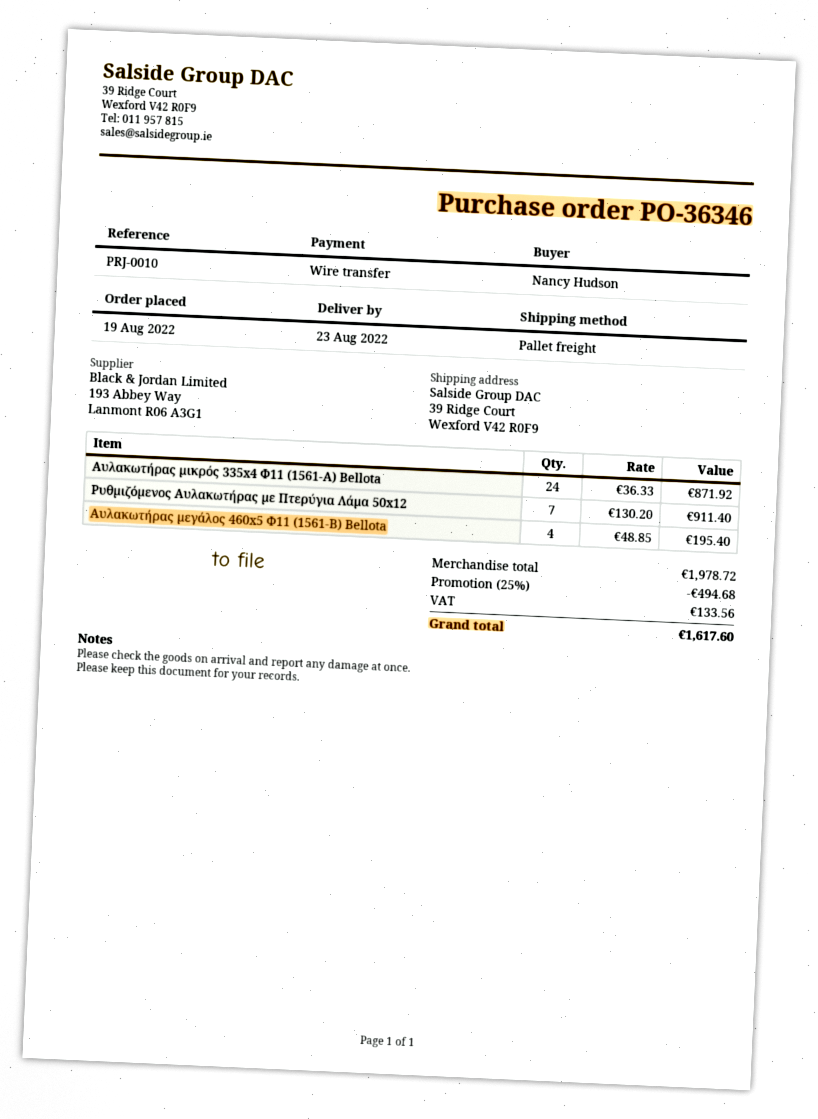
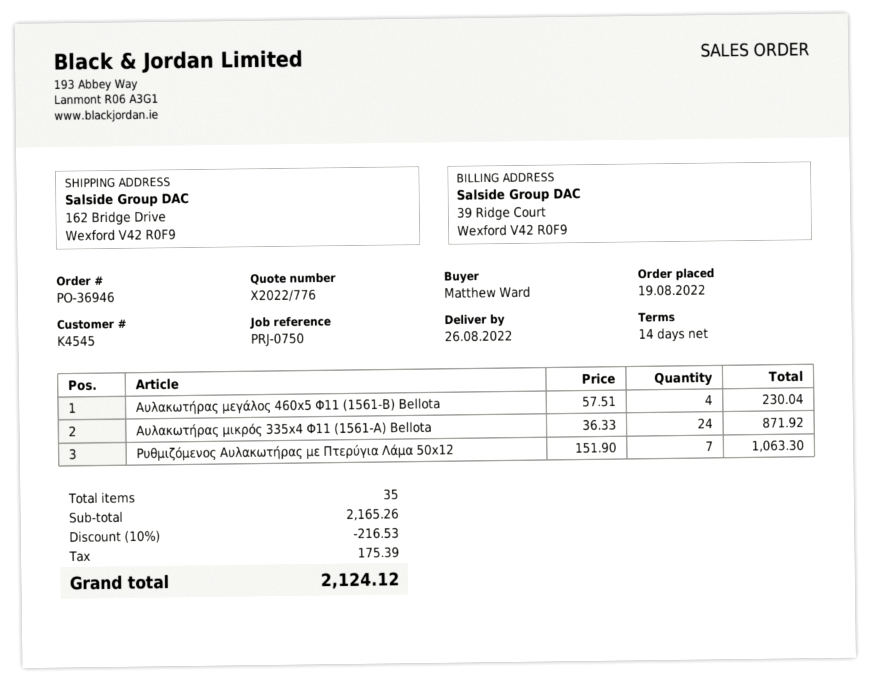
order number: PO-36346 -> PO-36946
delivery date: 2022-08-23 -> 2022-08-26
reference: PRJ-0010 -> PRJ-0750
ordered by: Nancy Hudson -> Matthew Ward
ship to: 39 Ridge Court, Wexford V42 R0F9 -> 162 Bridge Drive, Wexford V42 R0F9
Ρυθμιζόμενος Αυλακωτήρας με Πτερύγια Λάμα 50x12: 7 x 130.20 = 911.40 -> 7 x 151.90 = 1063.30
Αυλακωτήρας μεγάλος 460x5 Φ11 (1561-B) Bellota: 4 x 48.85 = 195.40 -> 4 x 57.51 = 230.04
subtotal: 1978.72 -> 2165.26
discount: 25% = 494.68 -> 10% = 216.53
tax: 133.56 -> 175.39
total: 1617.60 -> 2124.12

